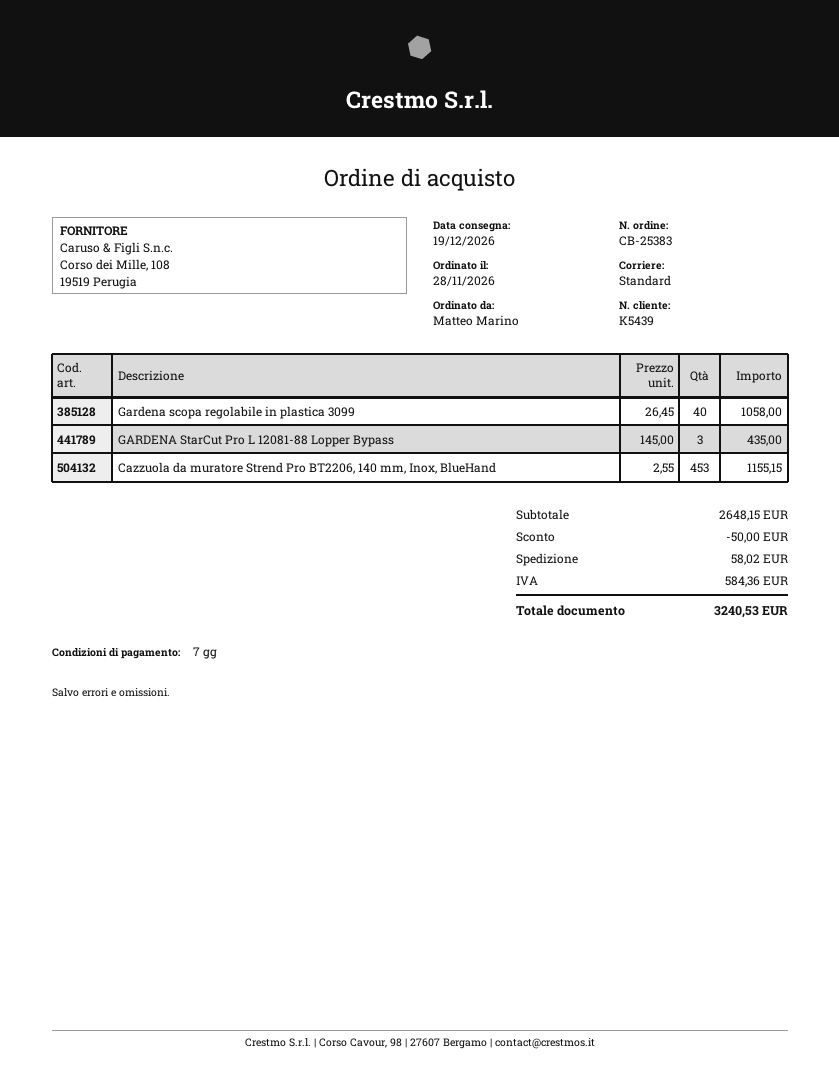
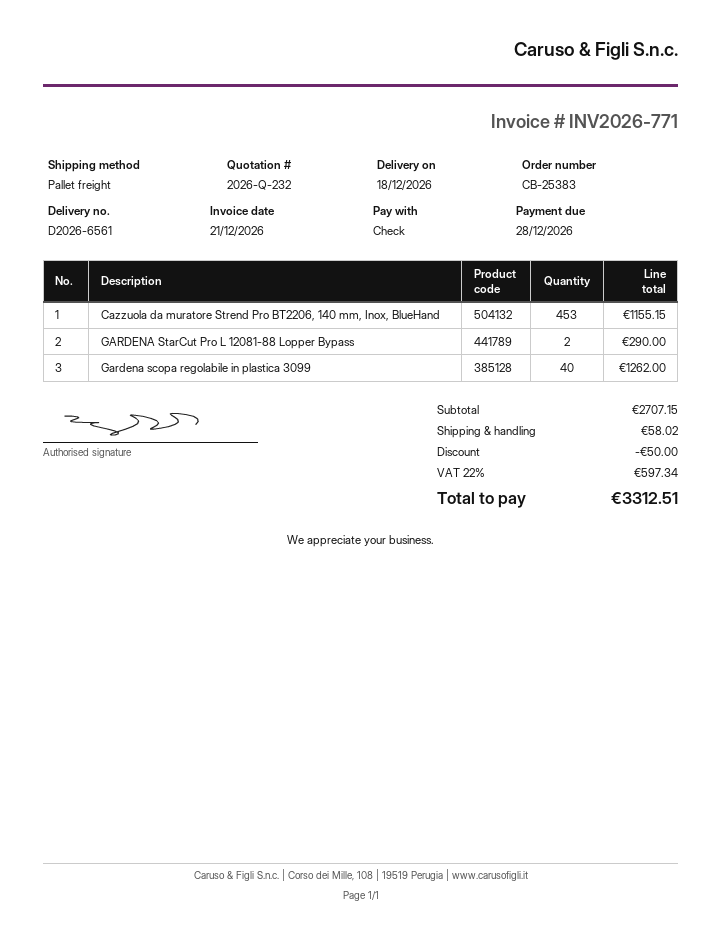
delivery date: 2026-12-19 -> 2026-12-18
shipping method: standard -> pallet freight
Gardena scopa regolabile in plastica 3099: 40 for 1058.00 -> 40 for 1262.00
GARDENA StarCut Pro L 12081-88 Lopper Bypass: 3 for 435.00 -> 2 for 290.00
subtotal: 2648.15 -> 2707.15
tax: 584.36 -> 597.34
total: 3240.53 -> 3312.51

